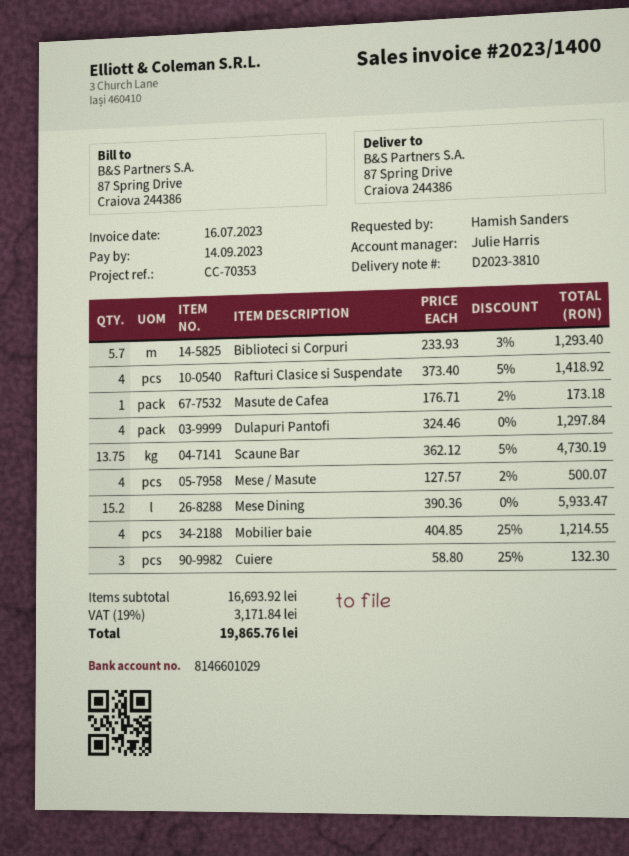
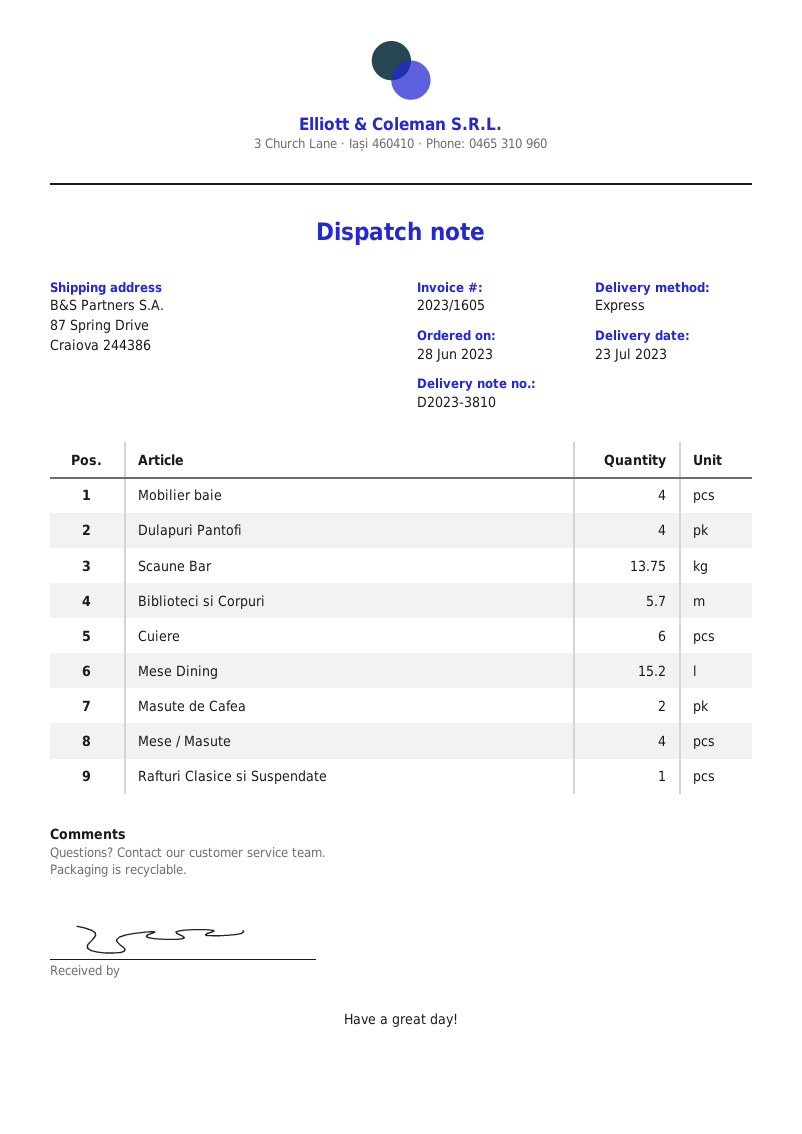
invoice number: 2023/1400 -> 2023/1605
Rafturi Clasice si Suspendate: 4 -> 1
Masute de Cafea: 1 -> 2
Cuiere: 3 -> 6

